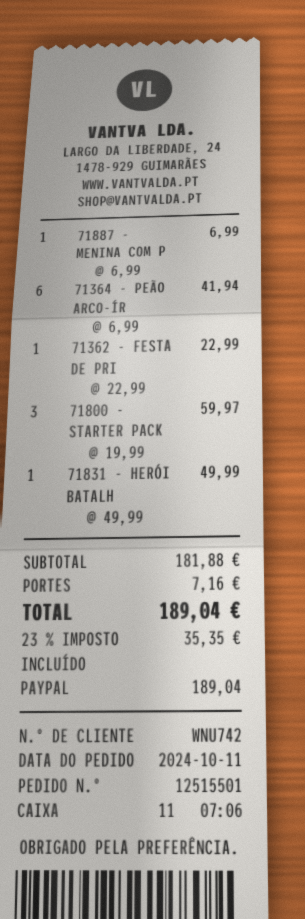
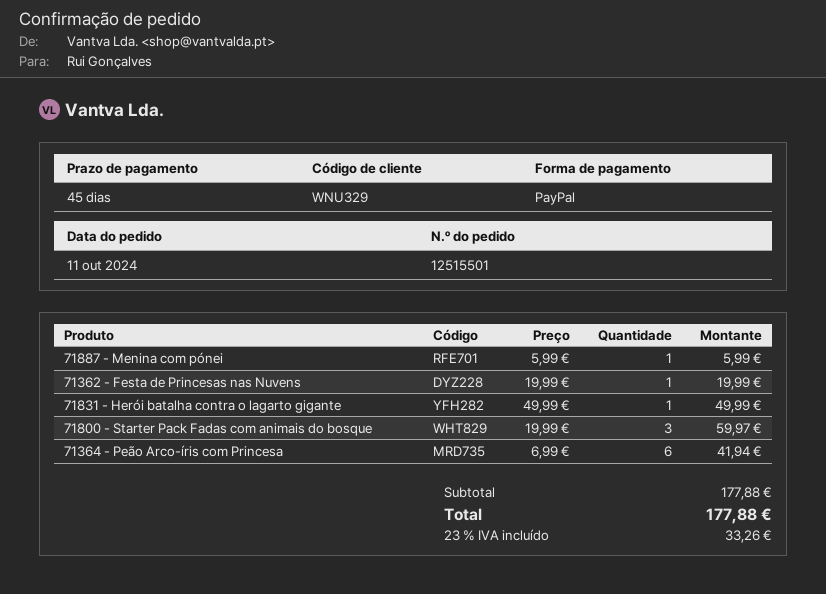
customer number: WNU742 -> WNU329
71887 - MENINA COM P: 1 x 6.99 = 6.99 -> 1 x 5.99 = 5.99
71362 - FESTA DE PRI: 1 x 22.99 = 22.99 -> 1 x 19.99 = 19.99
subtotal: 181.88 -> 177.88
shipping: 7.16 -> none
tax: 23% = 35.35 -> 23% = 33.26
total: 189.04 -> 177.88

